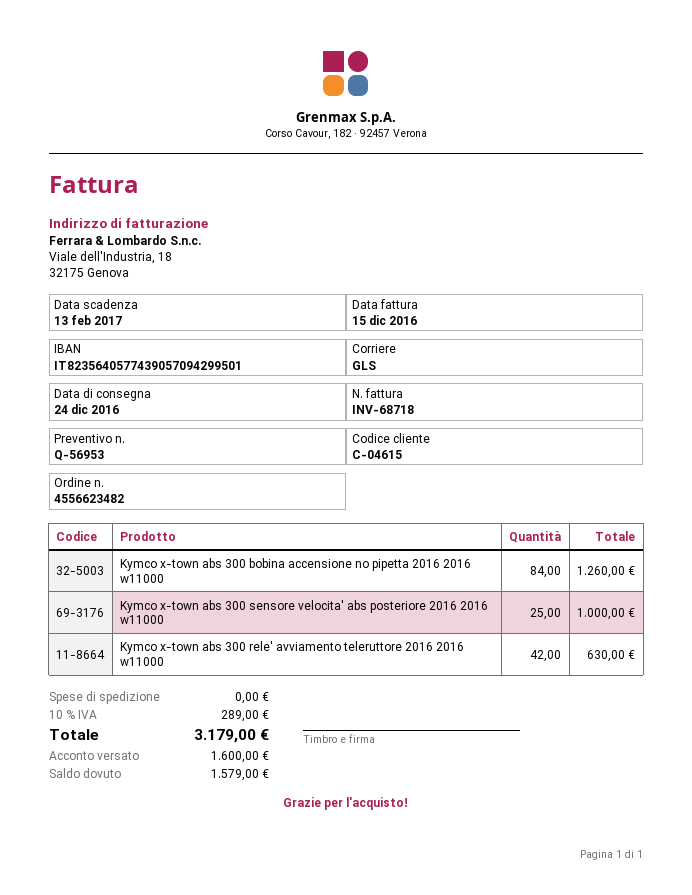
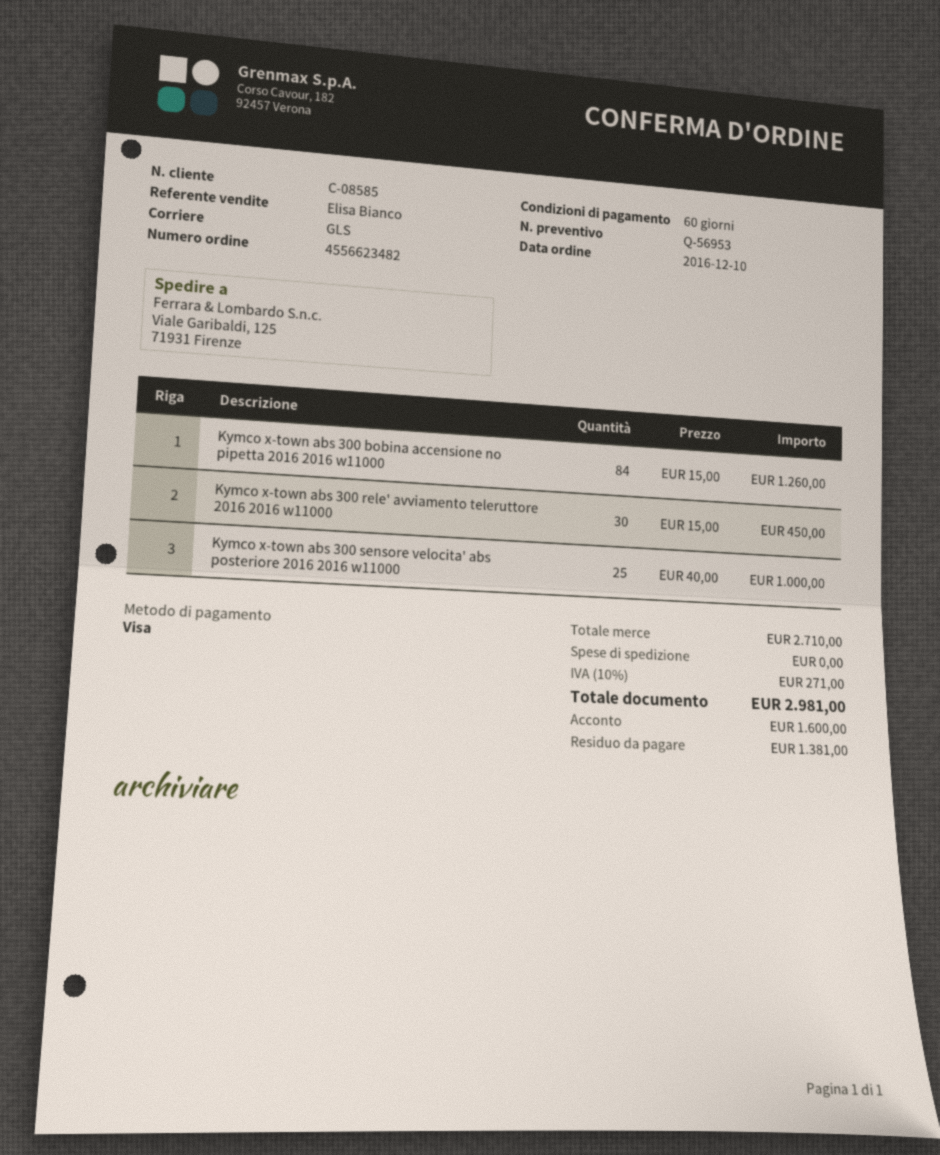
customer number: C-04615 -> C-08585
Kymco x-town abs 300 rele' avviamento teleruttore 2016 2016 w11000: 42 for 630.00 -> 30 for 450.00
tax: 10% = 289.00 -> 10% = 271.00
total: 3179.00 -> 2981.00
balance: 1579.00 -> 1381.00

